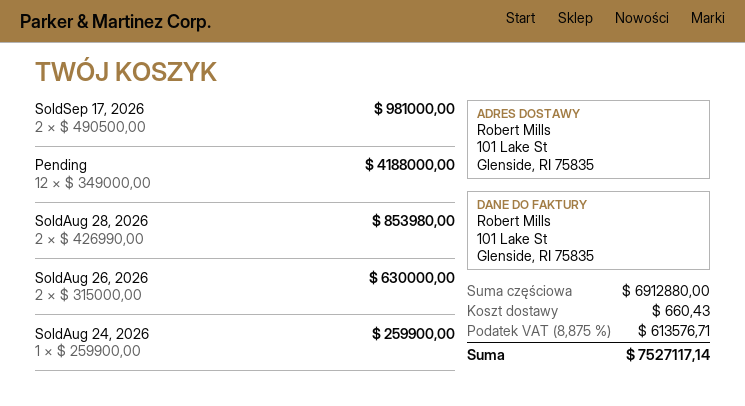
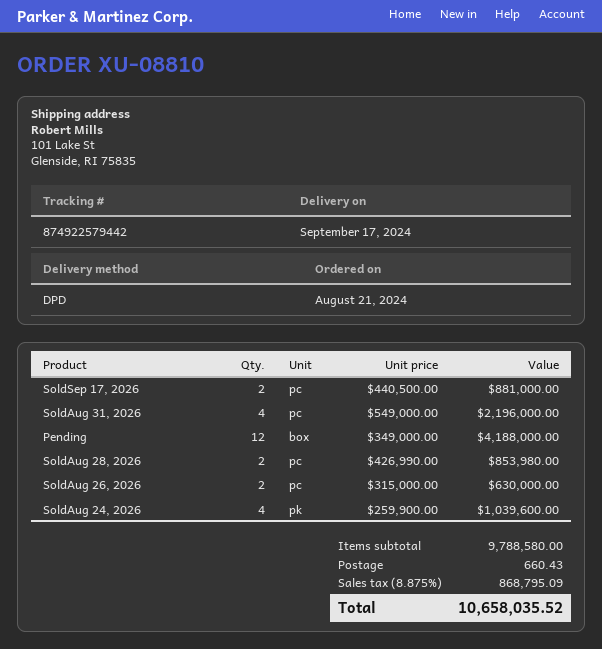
SoldSep 17, 2026: 2 x 490500.00 = 981000.00 -> 2 x 440500.00 = 881000.00
SoldAug 24, 2026: 1 x 259900.00 = 259900.00 -> 4 x 259900.00 = 1039600.00
SoldAug 31, 2026: none -> 4 x 549000.00 = 2196000.00
subtotal: 6912880.00 -> 9788580.00
tax: 8.875% = 613576.71 -> 8.875% = 868795.09
total: 7527117.14 -> 10658035.52

